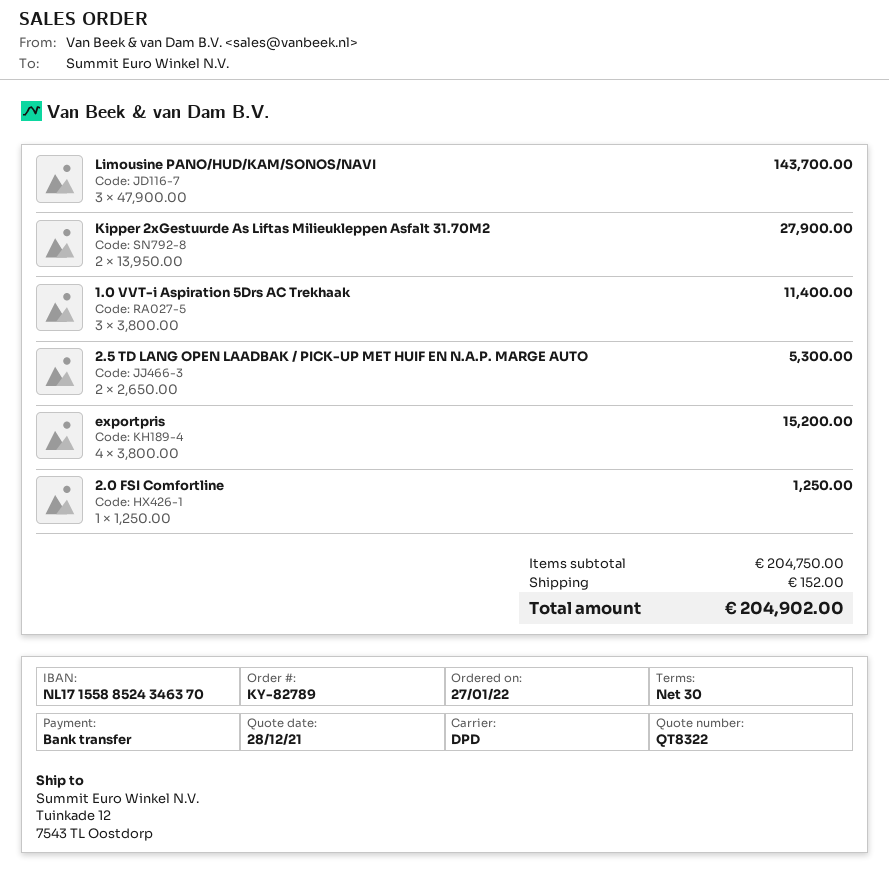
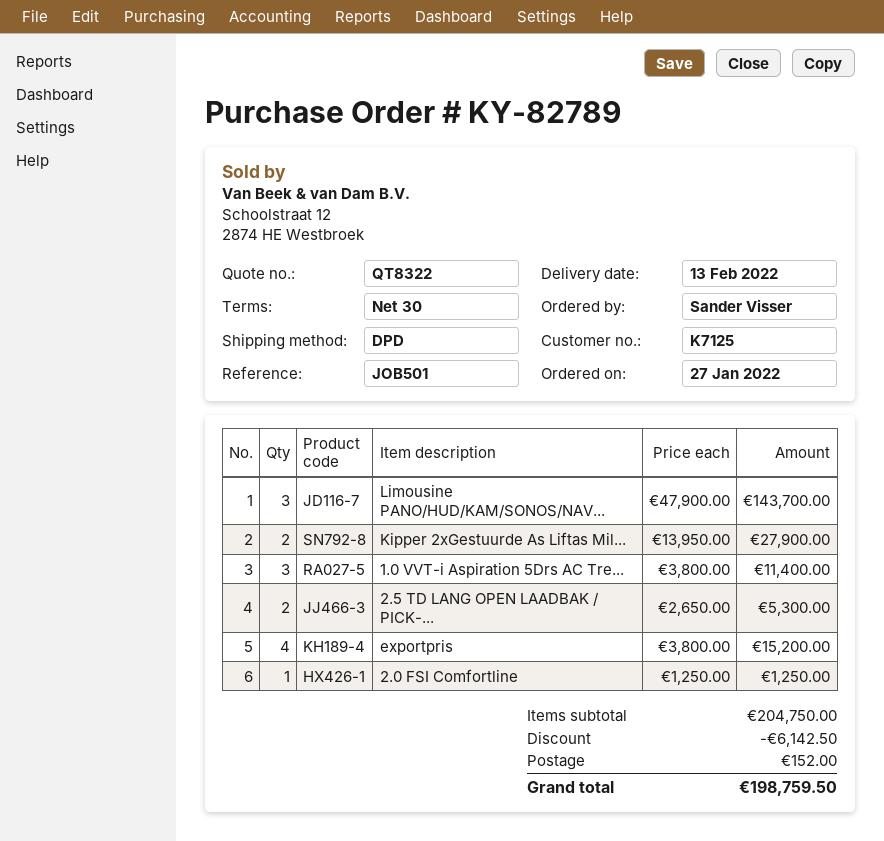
discount: none -> 6142.50
total: 204902.00 -> 198759.50

